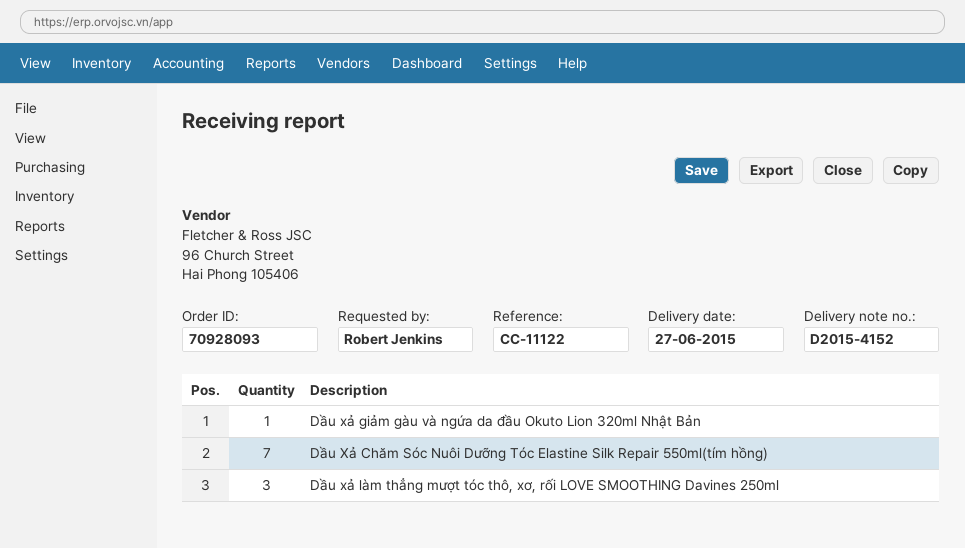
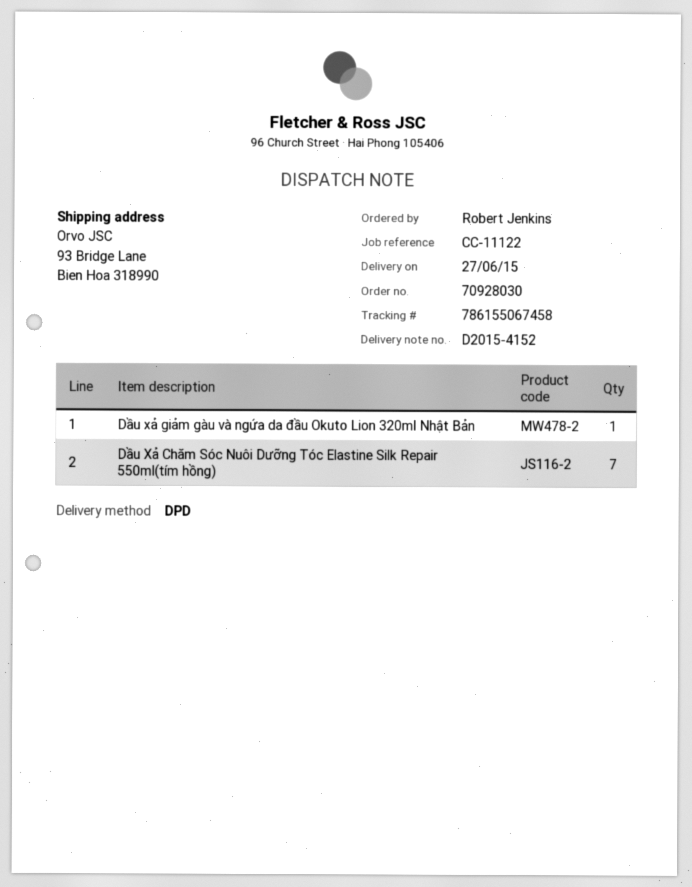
order number: 70928093 -> 70928030
Dầu xả làm thẳng mượt tóc thô, xơ, rối LOVE SMOOTHING Davines 250ml: 3 -> none

